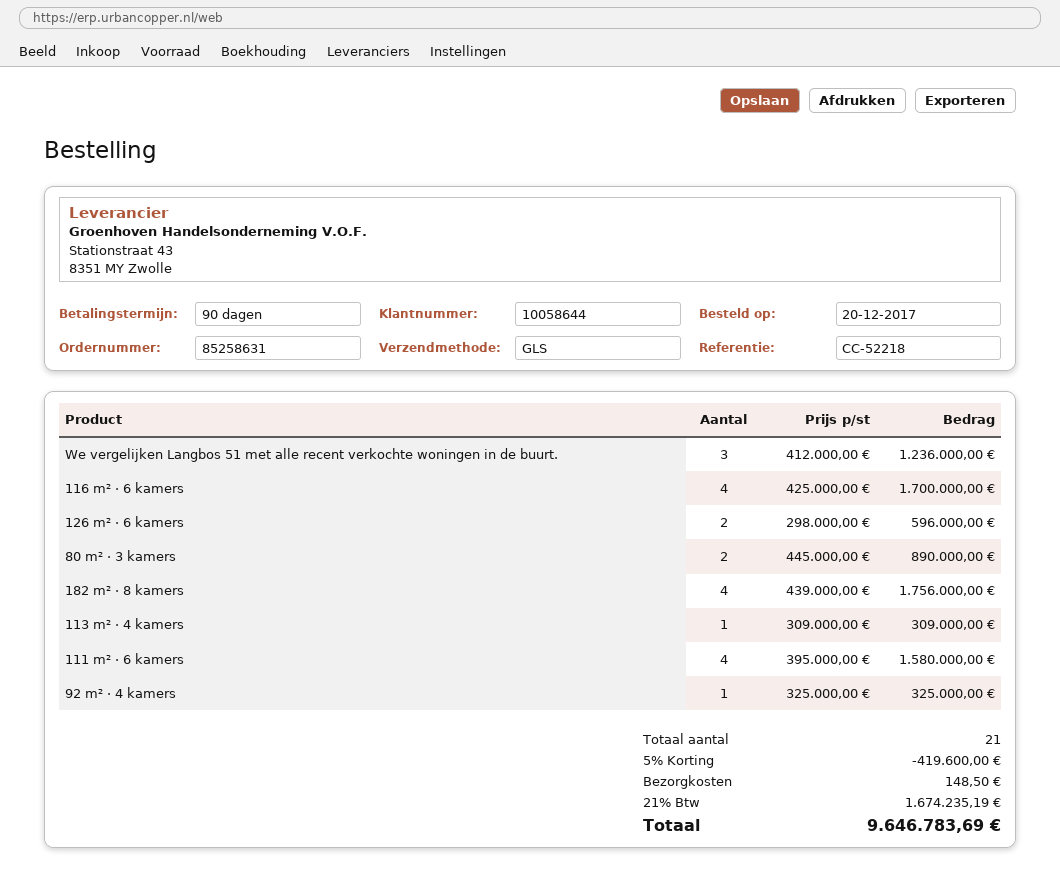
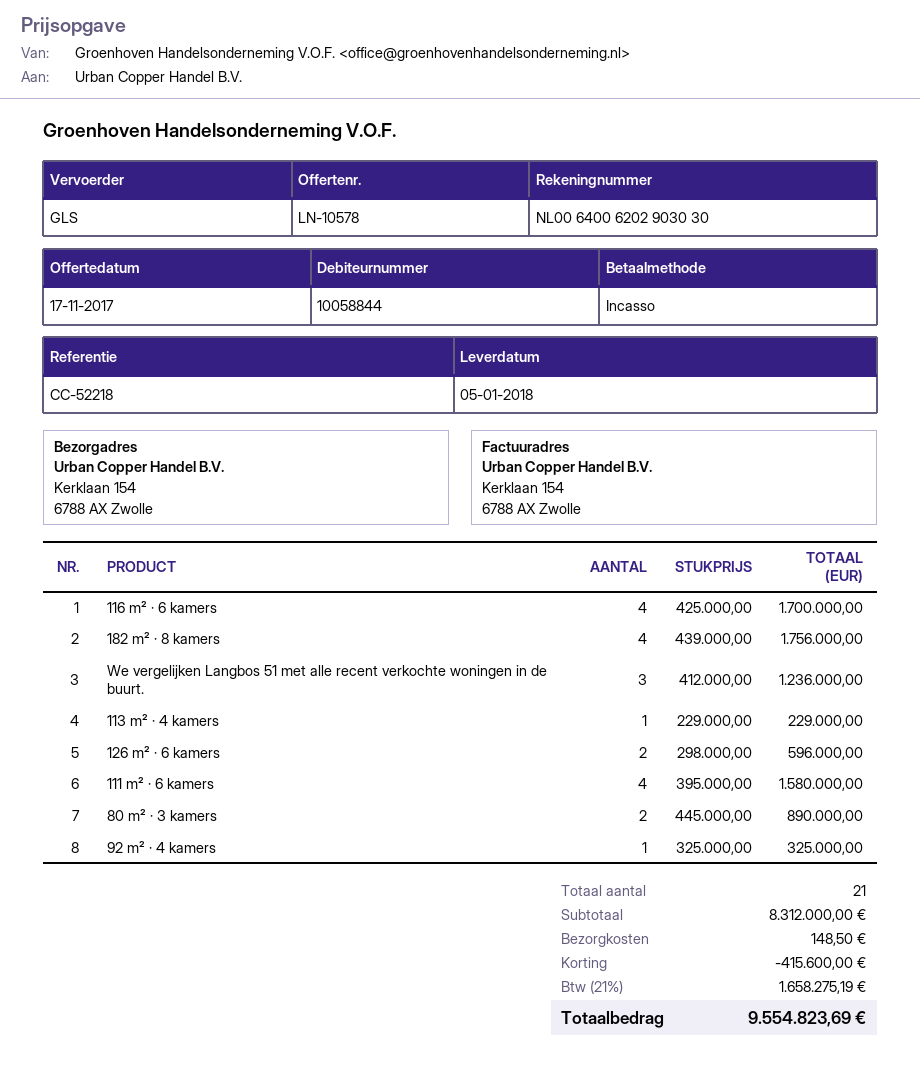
customer number: 10058644 -> 10058844
113 m² · 4 kamers: 1 x 309000.00 = 309000.00 -> 1 x 229000.00 = 229000.00
discount: 419600.00 -> 415600.00
tax: 21% = 1674235.19 -> 21% = 1658275.19
total: 9646783.69 -> 9554823.69

